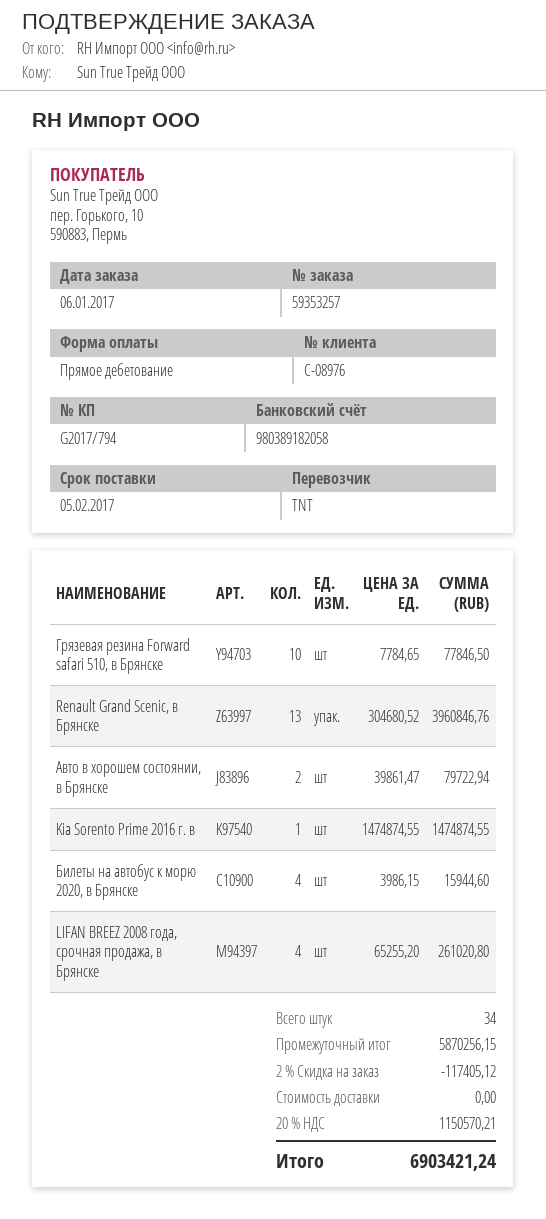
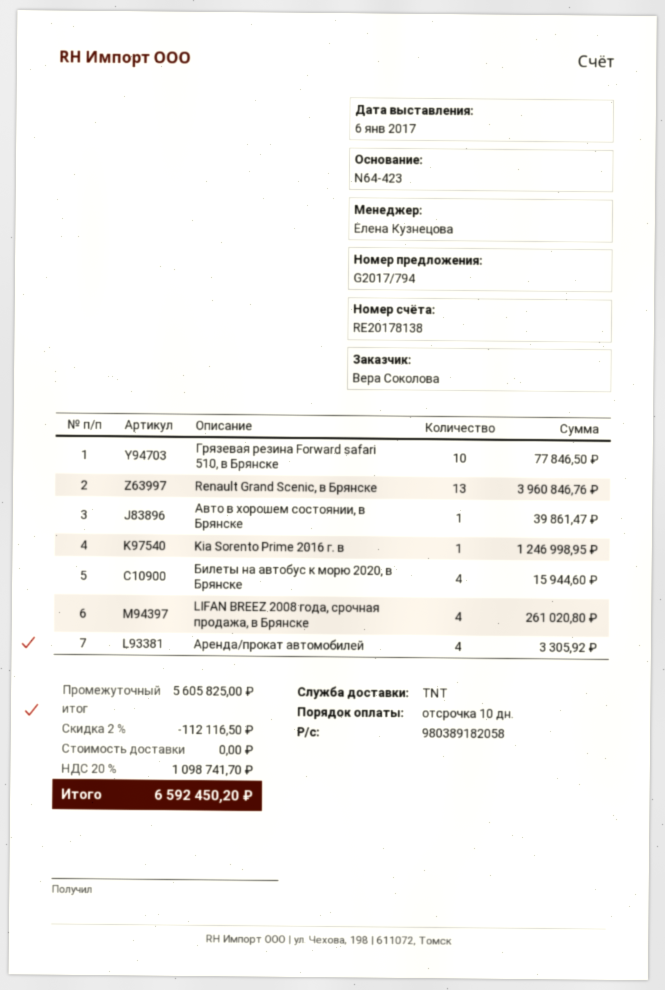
Авто в хорошем состоянии, в Брянске: 2 for 79722.94 -> 1 for 39861.47
Kia Sorento Prime 2016 г. в: 1 for 1474874.55 -> 1 for 1246998.95
Аренда/прокат автомобилей: none -> 4 for 3305.92
subtotal: 5870256.15 -> 5605825.00
discount: 2% = 117405.12 -> 2% = 112116.50
tax: 20% = 1150570.21 -> 20% = 1098741.70
total: 6903421.24 -> 6592450.20

